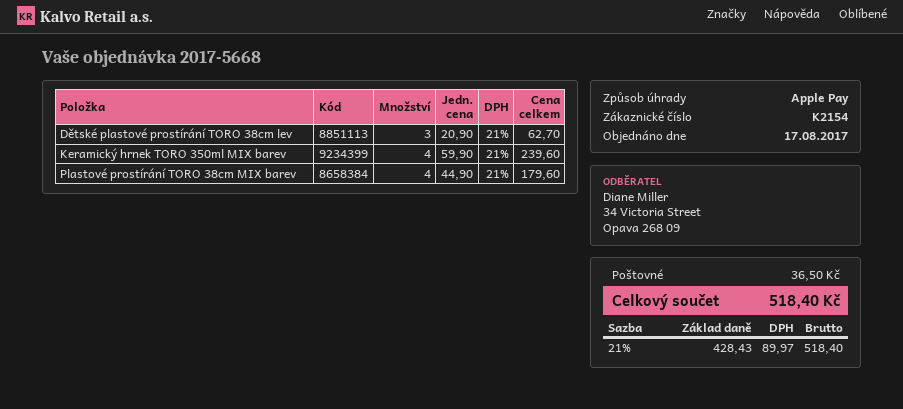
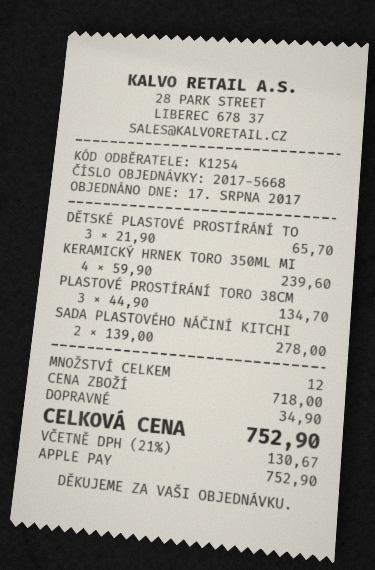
customer number: K2154 -> K1254
Dětské plastové prostírání TORO 38cm lev: 3 x 20.90 = 62.70 -> 3 x 21.90 = 65.70
Plastové prostírání TORO 38cm MIX barev: 4 x 44.90 = 179.60 -> 3 x 44.90 = 134.70
SADA PLASTOVÉHO NÁČINÍ KITCHI: none -> 2 x 139.00 = 278.00
shipping: 36.50 -> 34.90
tax: 21% = 89.97 -> 21% = 130.67
total: 518.40 -> 752.90

